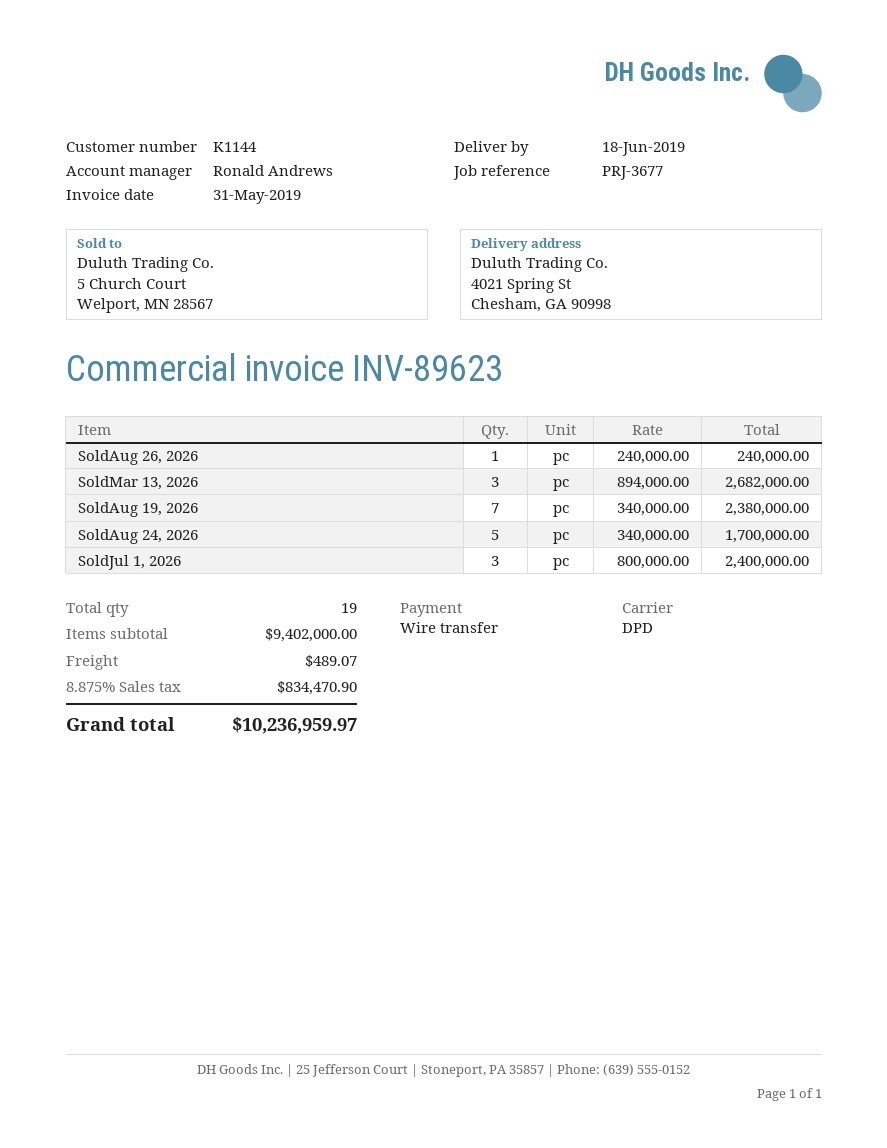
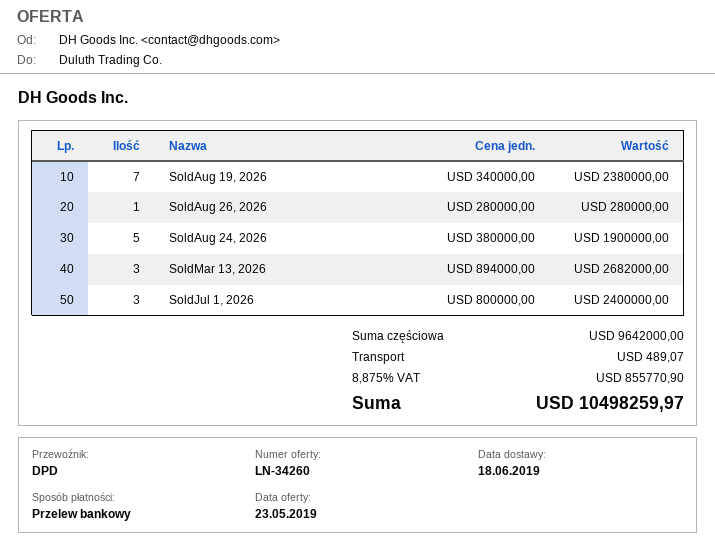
SoldAug 26, 2026: 1 x 240000.00 = 240000.00 -> 1 x 280000.00 = 280000.00
SoldAug 24, 2026: 5 x 340000.00 = 1700000.00 -> 5 x 380000.00 = 1900000.00
subtotal: 9402000.00 -> 9642000.00
tax: 8.875% = 834470.90 -> 8.875% = 855770.90
total: 10236959.97 -> 10498259.97

